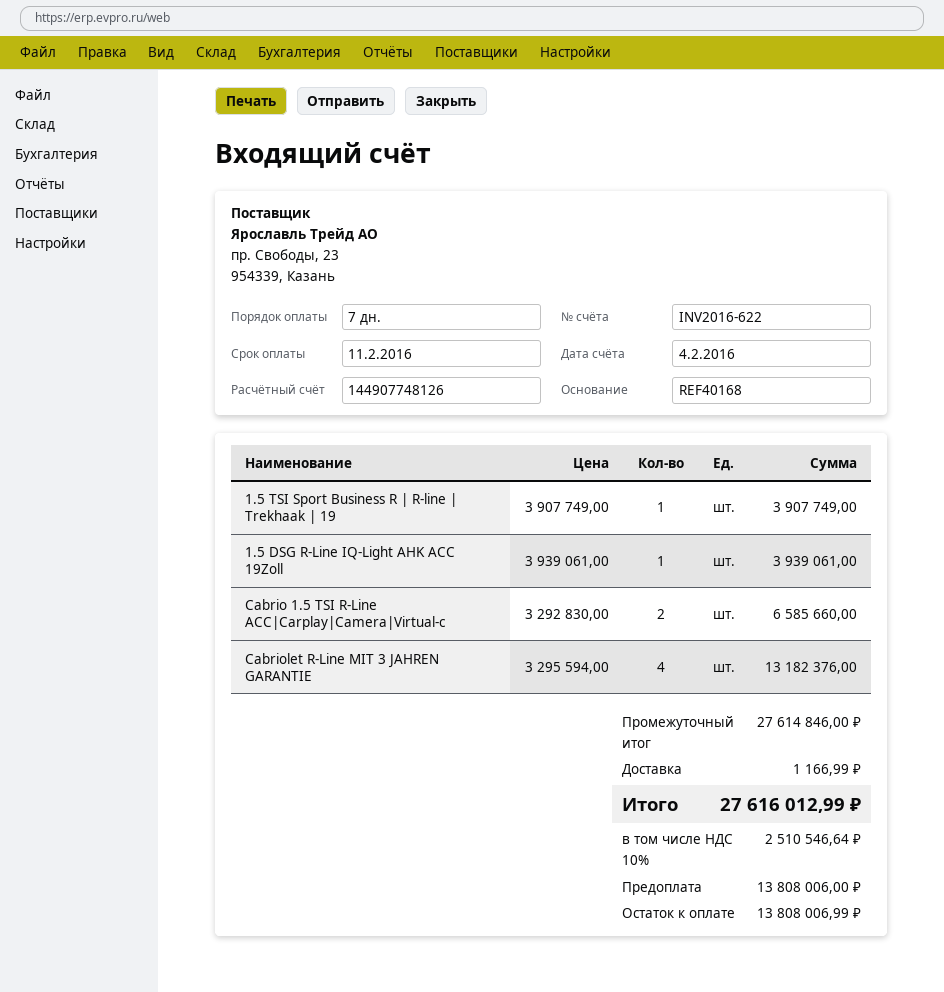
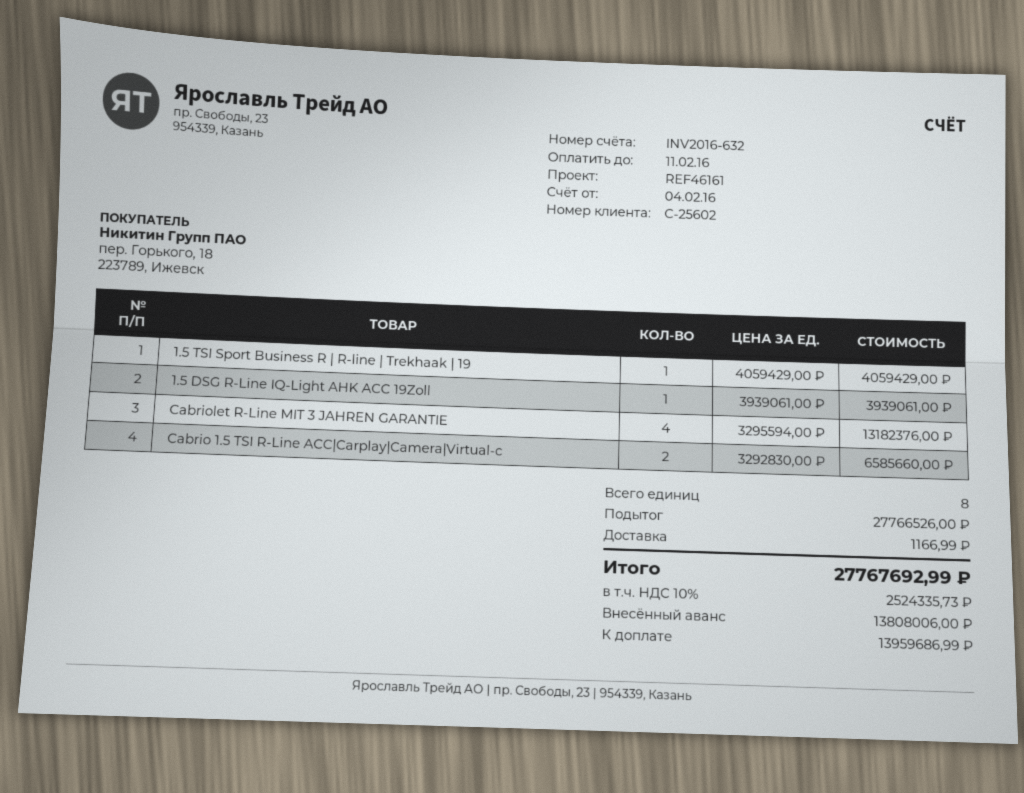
invoice number: INV2016-622 -> INV2016-632
reference: REF40168 -> REF46161
1.5 TSI Sport Business R | R-line | Trekhaak | 19: 1 x 3907749.00 = 3907749.00 -> 1 x 4059429.00 = 4059429.00
subtotal: 27614846.00 -> 27766526.00
tax: 10% = 2510546.64 -> 10% = 2524335.73
total: 27616012.99 -> 27767692.99
balance: 13808006.99 -> 13959686.99

